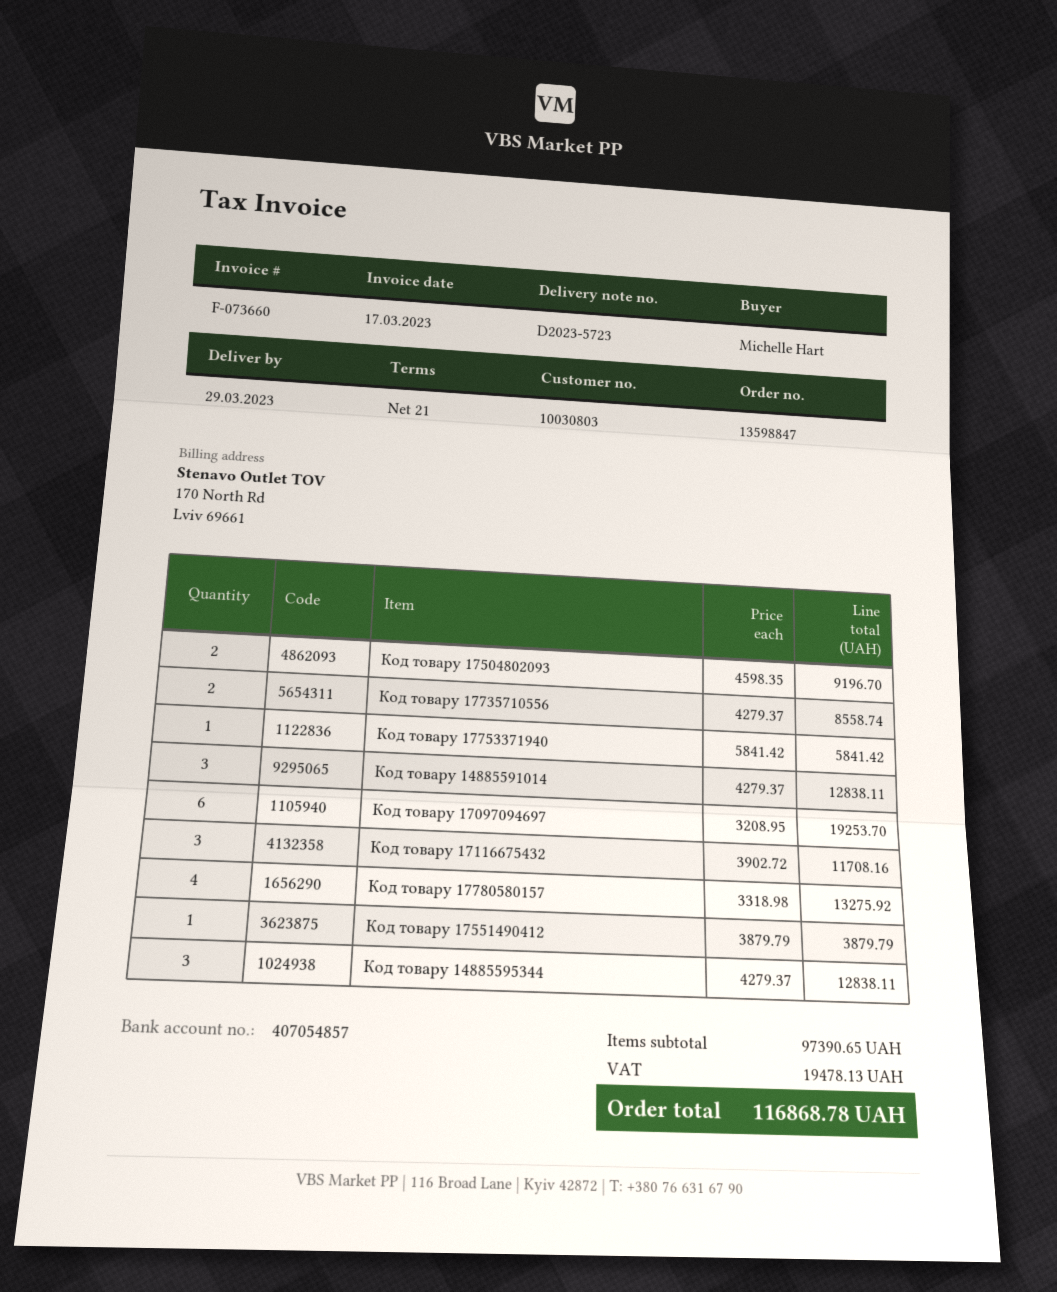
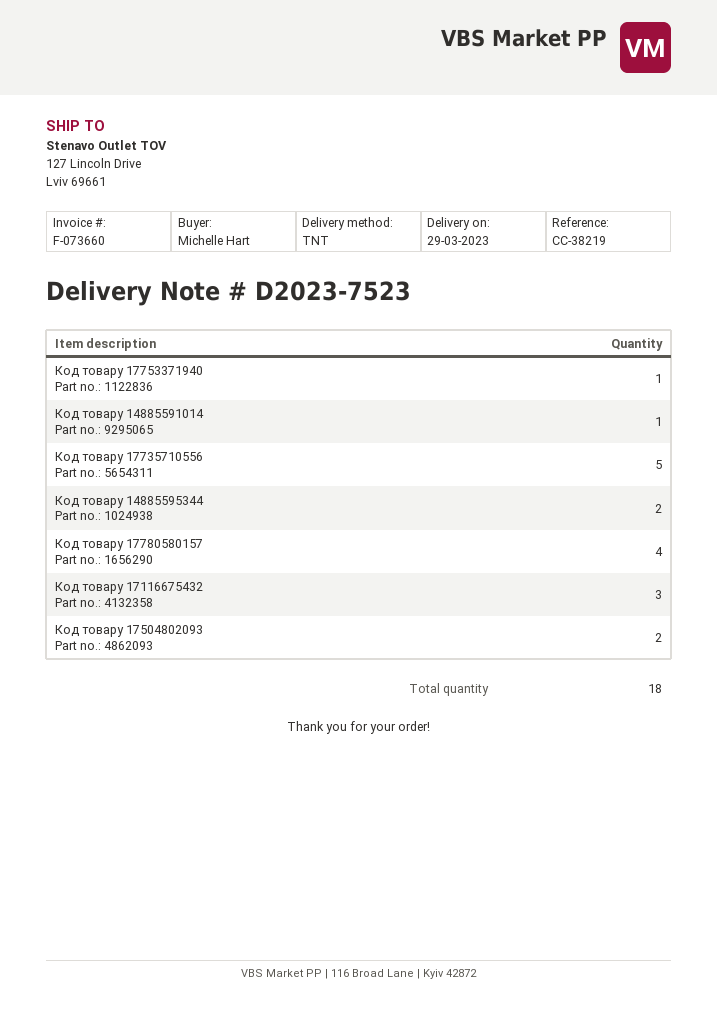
delivery note number: D2023-5723 -> D2023-7523
Код товару 17735710556: 2 -> 5
Код товару 14885591014: 3 -> 1
Код товару 17097094697: 6 -> none
Код товару 17551490412: 1 -> none
Код товару 14885595344: 3 -> 2

